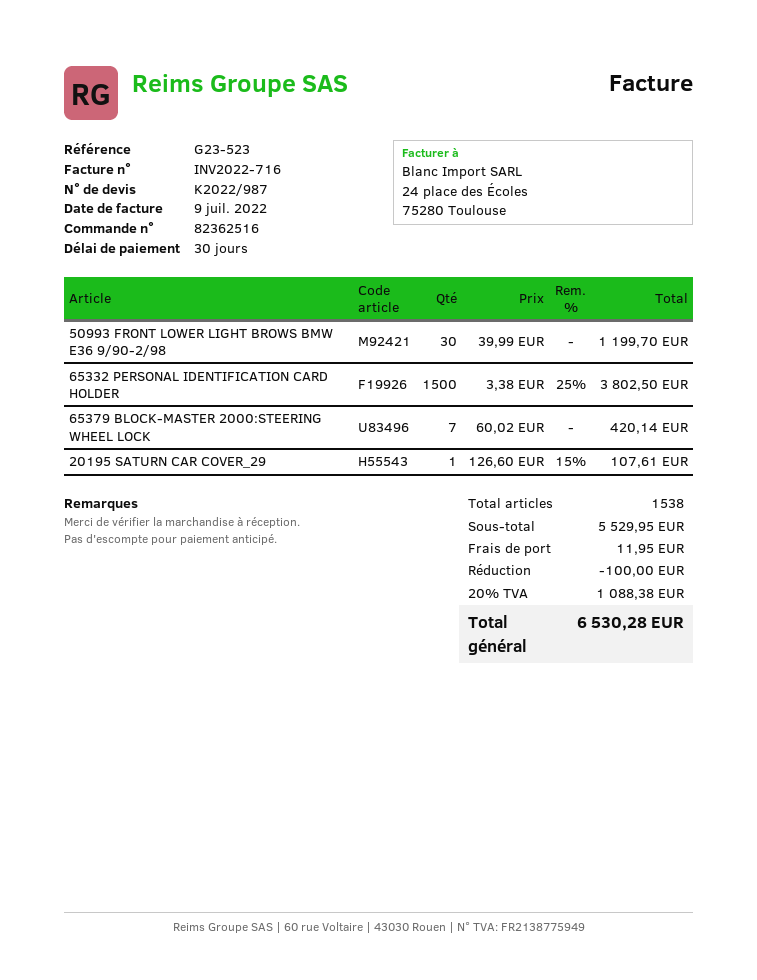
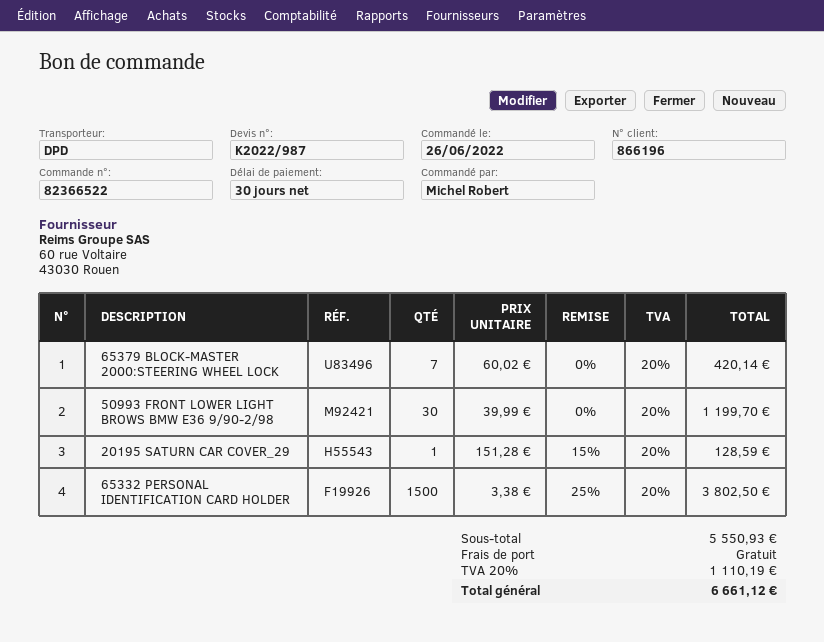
order number: 82362516 -> 82366522
20195 SATURN CAR COVER_29: 1 x 126.60 - 15% = 107.61 -> 1 x 151.28 - 15% = 128.59
subtotal: 5529.95 -> 5550.93
discount: 100.00 -> none
shipping: 11.95 -> 0.00
tax: 20% = 1088.38 -> 20% = 1110.19
total: 6530.28 -> 6661.12

